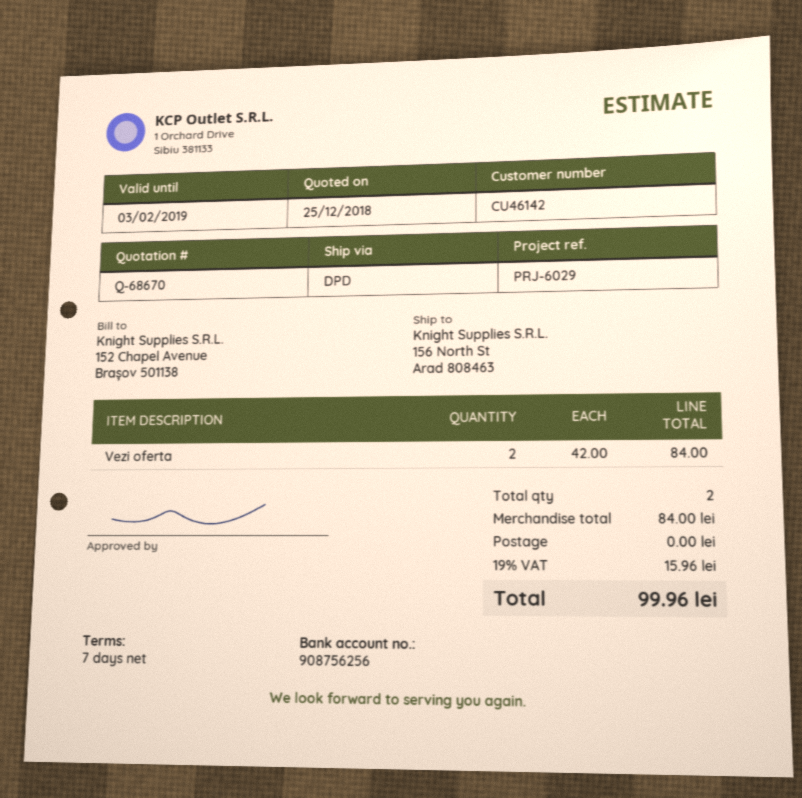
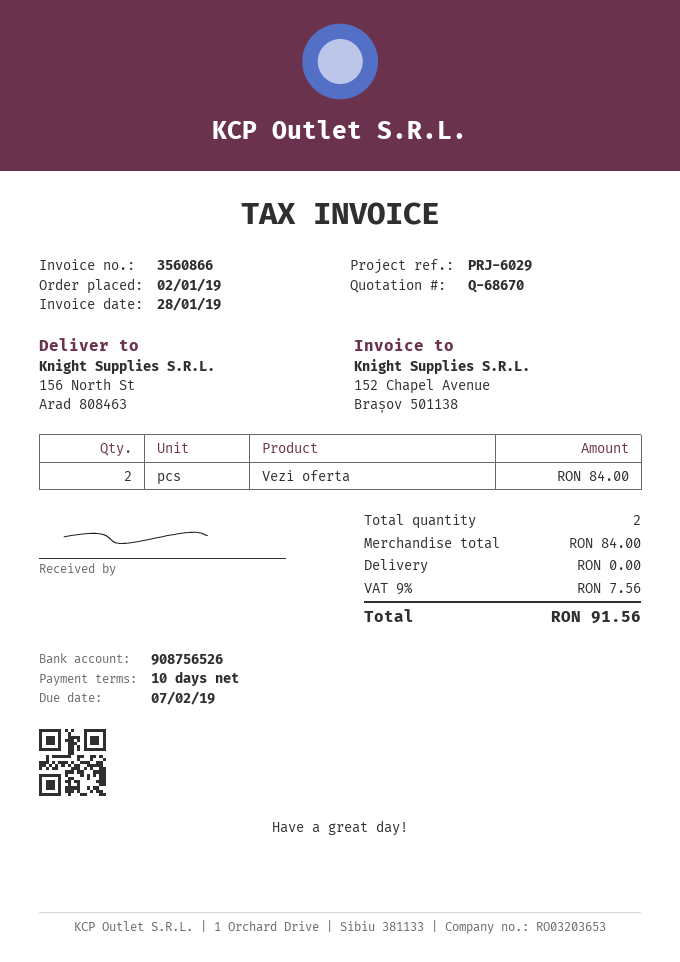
payment terms: 7 days -> 10 days
bank account: 908756256 -> 908756526
tax: 19% = 15.96 -> 9% = 7.56
total: 99.96 -> 91.56

